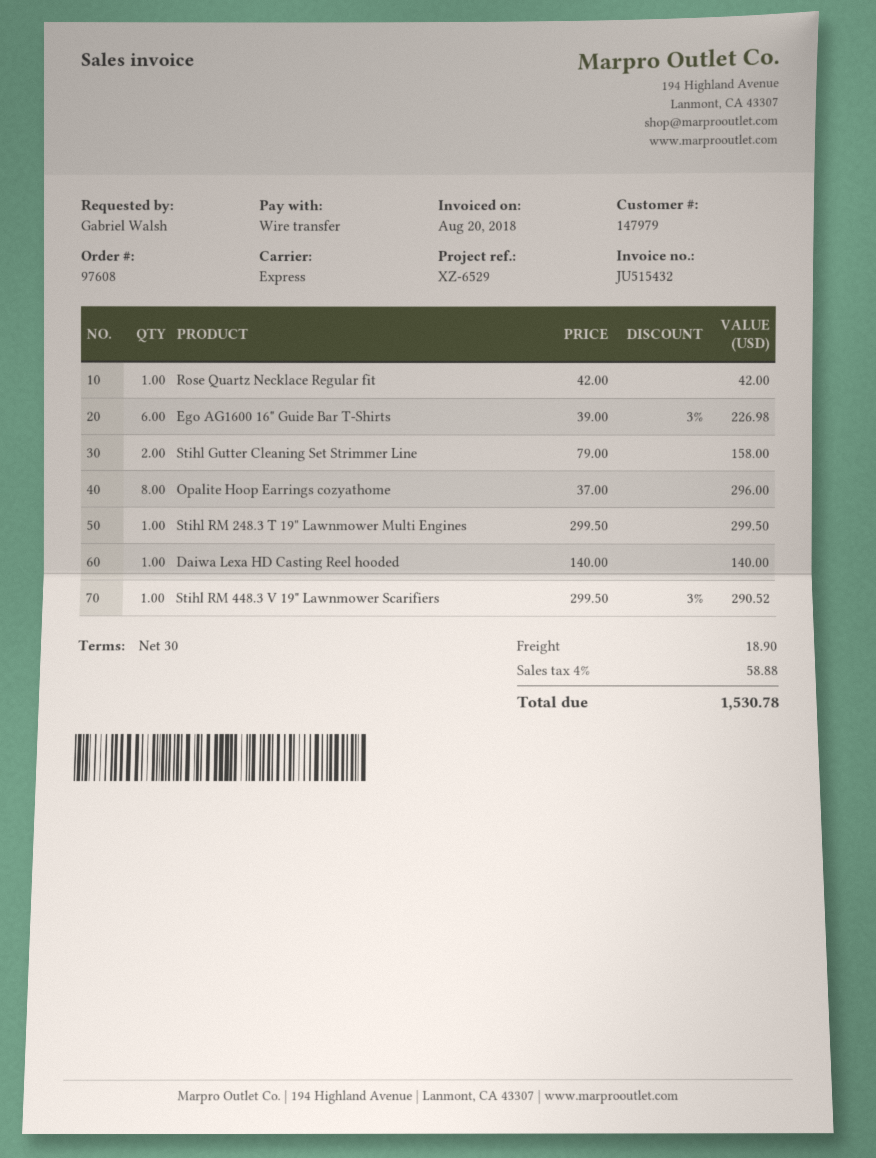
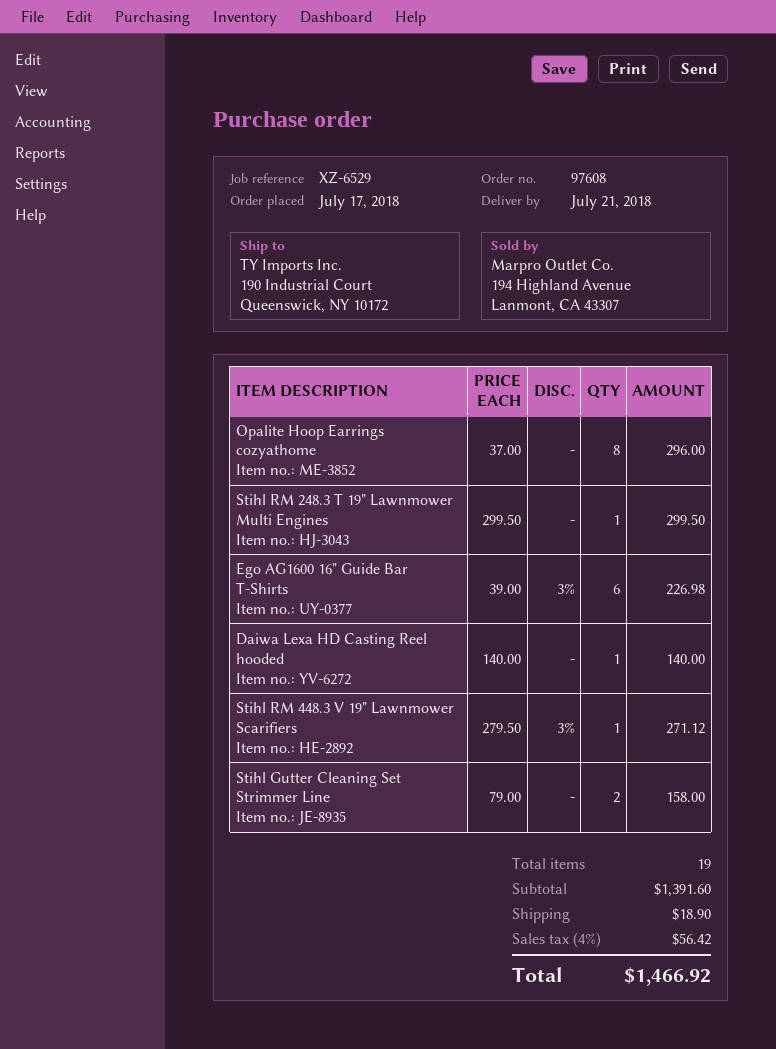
Rose Quartz Necklace Regular fit: 1 x 42.00 = 42.00 -> none
Stihl RM 448.3 V 19" Lawnmower Scarifiers: 1 x 299.50 - 3% = 290.52 -> 1 x 279.50 - 3% = 271.12
tax: 4% = 58.88 -> 4% = 56.42
total: 1530.78 -> 1466.92

